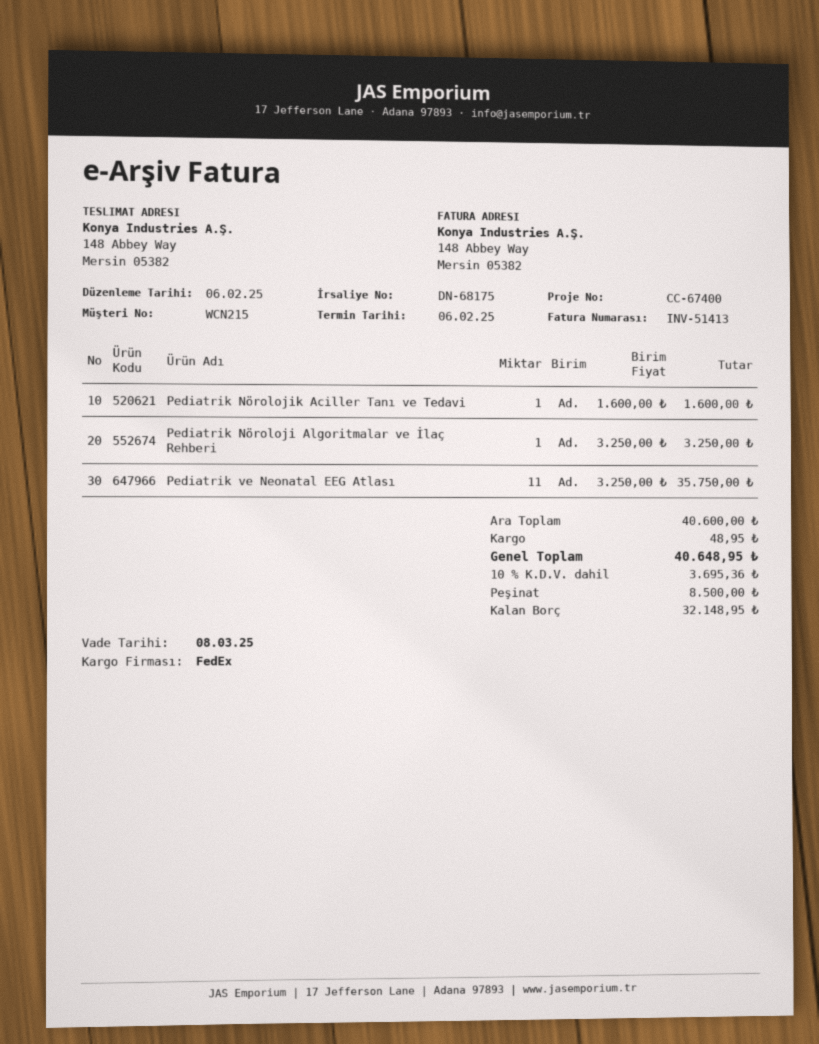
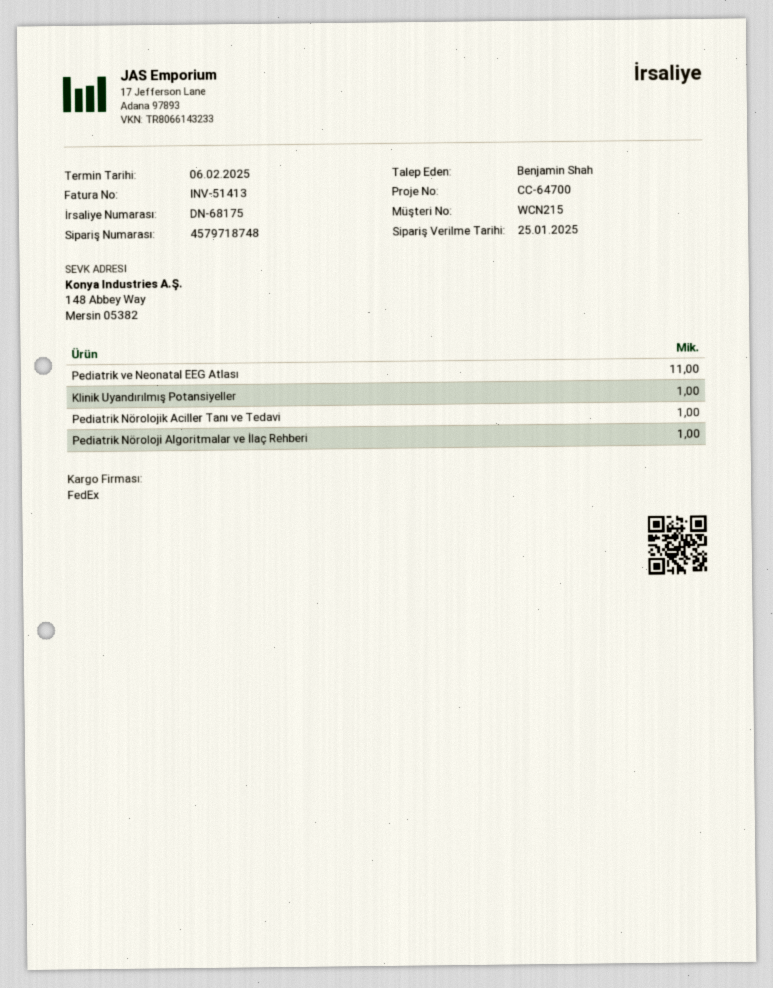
reference: CC-67400 -> CC-64700
Klinik Uyandırılmış Potansiyeller: none -> 1

